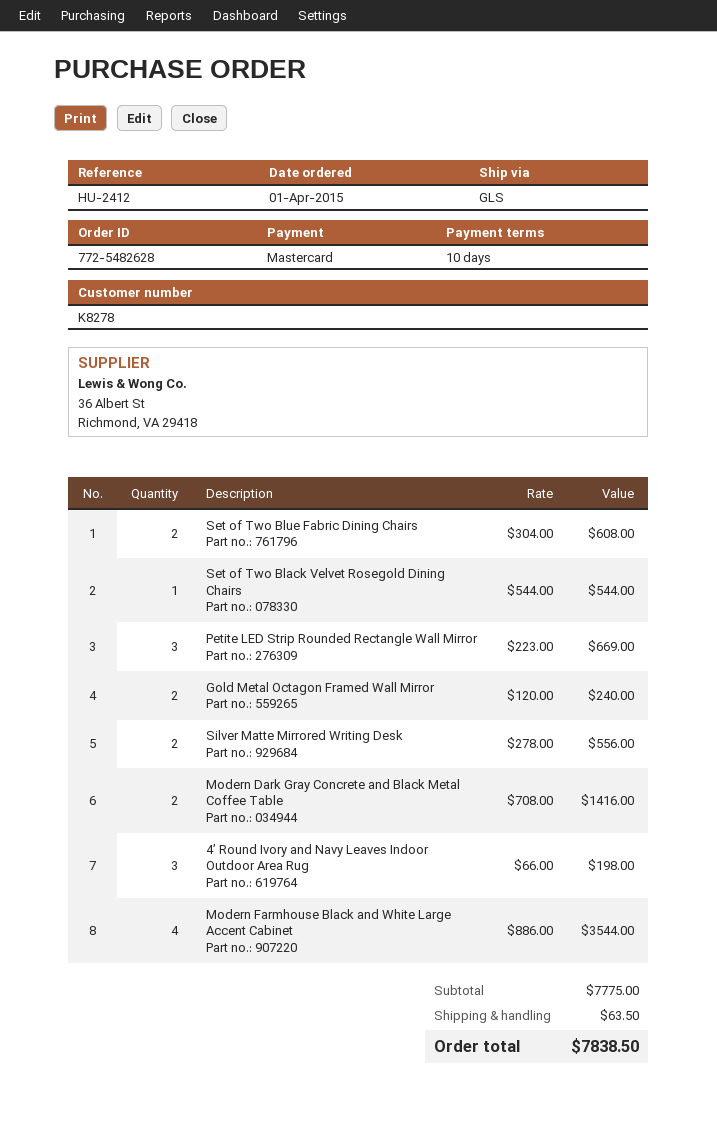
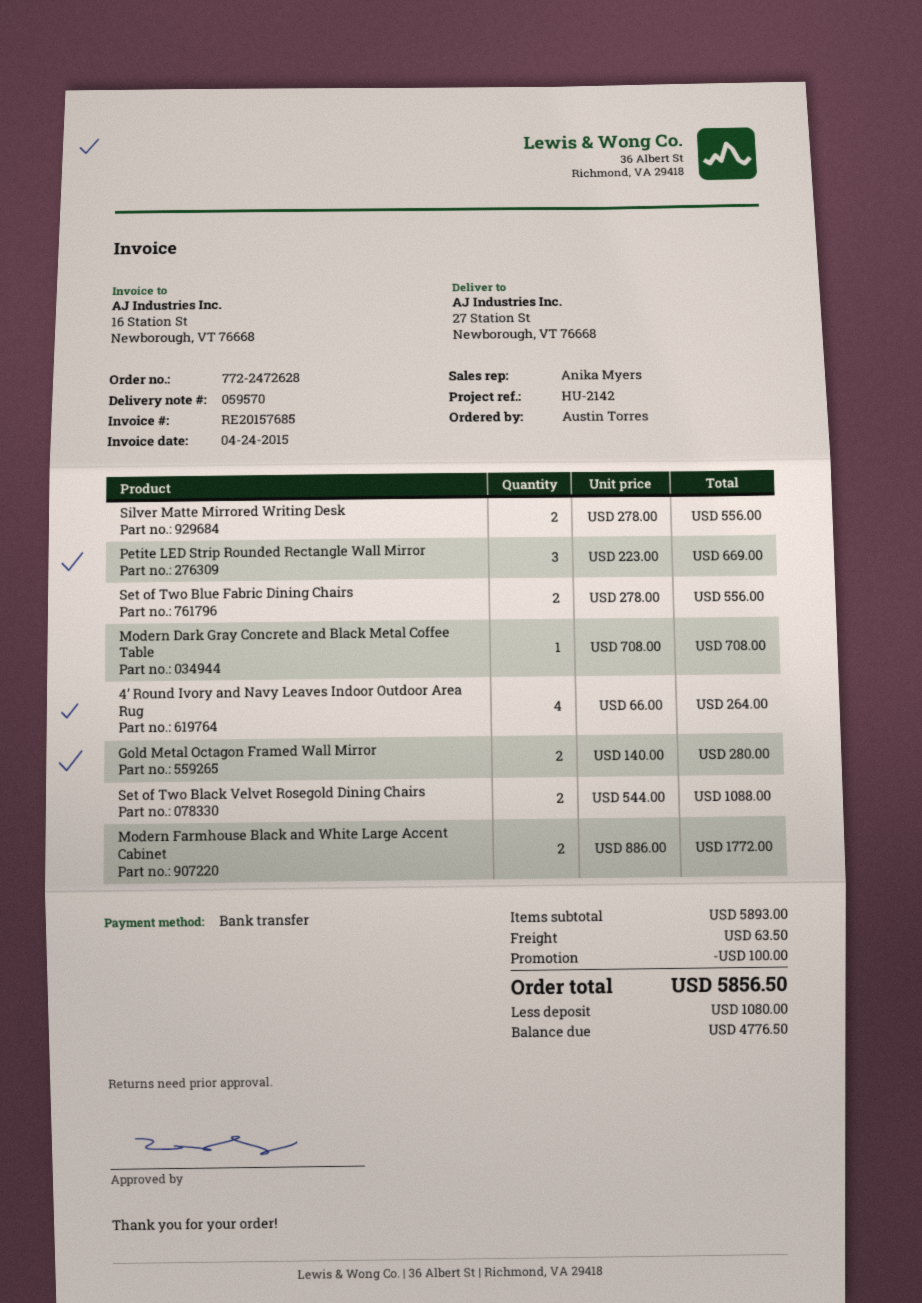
order number: 772-5482628 -> 772-2472628
reference: HU-2412 -> HU-2142
payment method: Mastercard -> bank transfer
Set of Two Blue Fabric Dining Chairs: 2 x 304.00 = 608.00 -> 2 x 278.00 = 556.00
Set of Two Black Velvet Rosegold Dining Chairs: 1 x 544.00 = 544.00 -> 2 x 544.00 = 1088.00
Gold Metal Octagon Framed Wall Mirror: 2 x 120.00 = 240.00 -> 2 x 140.00 = 280.00
Modern Dark Gray Concrete and Black Metal Coffee Table: 2 x 708.00 = 1416.00 -> 1 x 708.00 = 708.00
4’ Round Ivory and Navy Leaves Indoor Outdoor Area Rug: 3 x 66.00 = 198.00 -> 4 x 66.00 = 264.00
Modern Farmhouse Black and White Large Accent Cabinet: 4 x 886.00 = 3544.00 -> 2 x 886.00 = 1772.00
subtotal: 7775.00 -> 5893.00
discount: none -> 100.00
total: 7838.50 -> 5856.50

